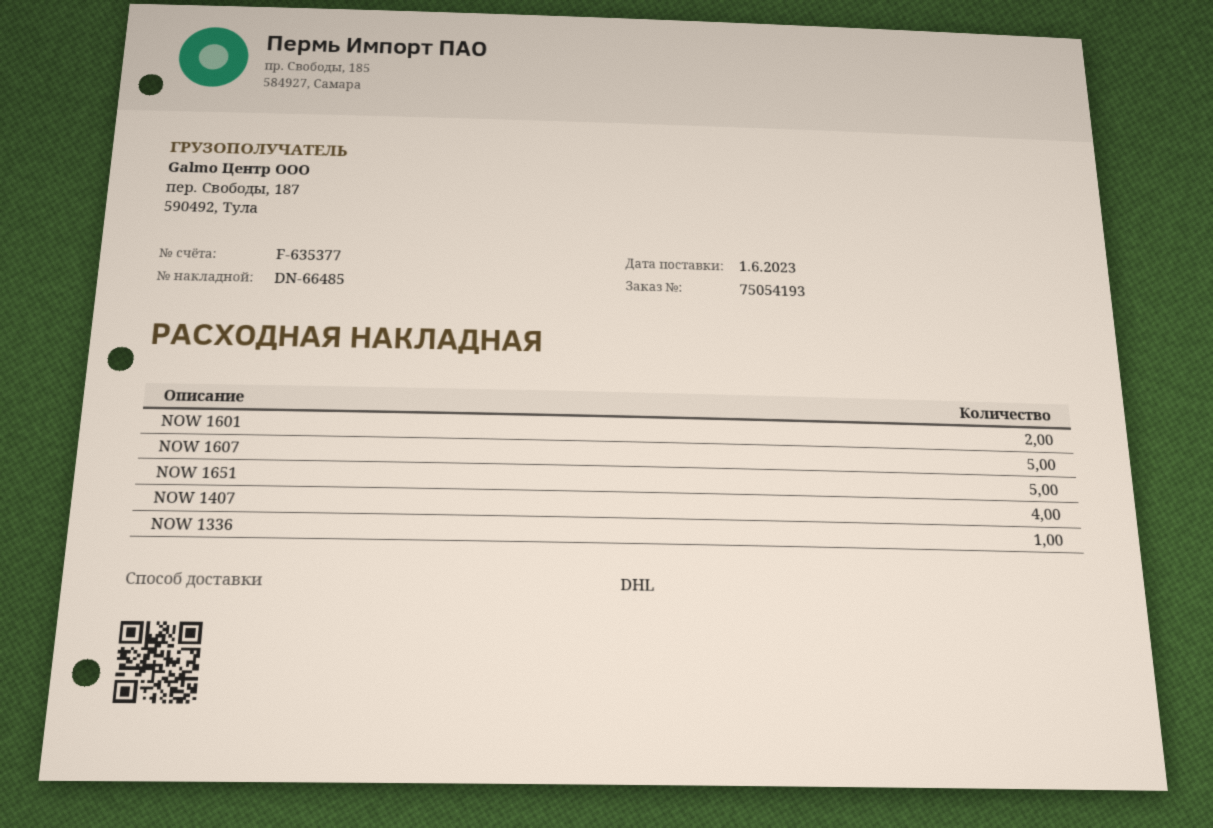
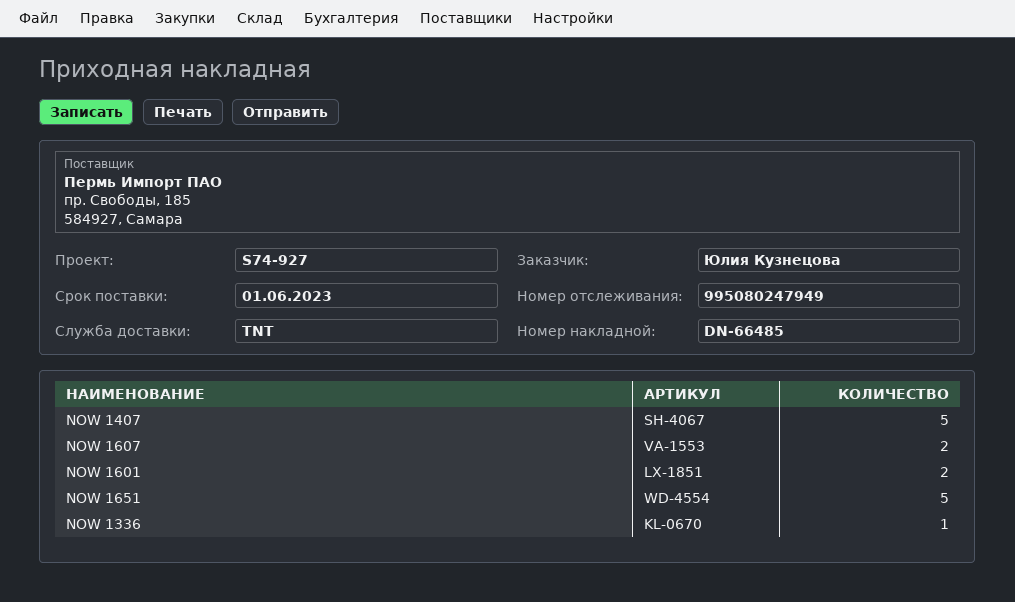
shipping method: DHL -> TNT
NOW 1607: 5 -> 2
NOW 1407: 4 -> 5

